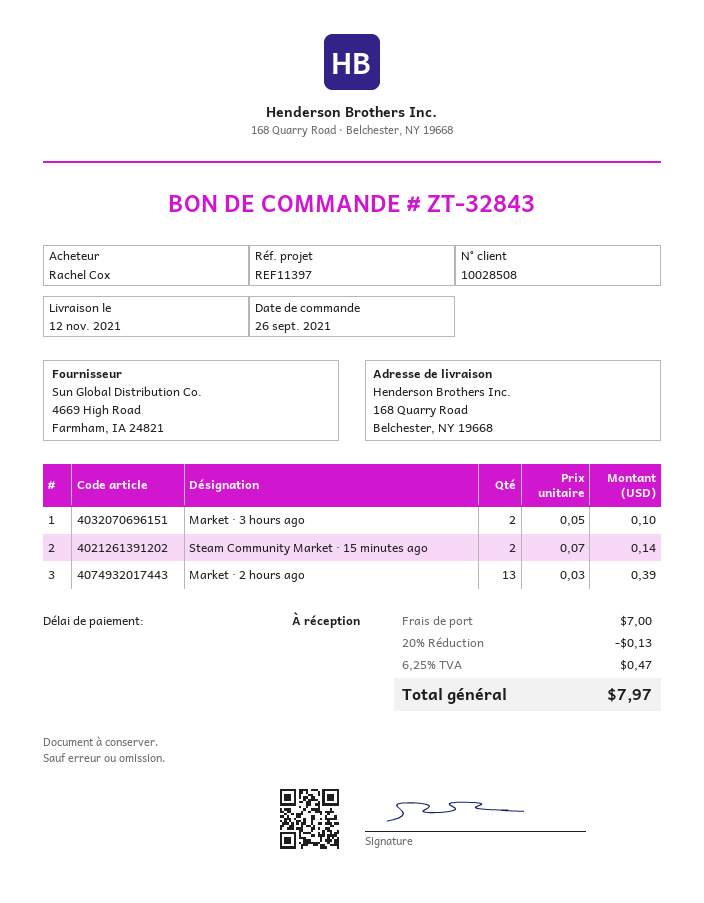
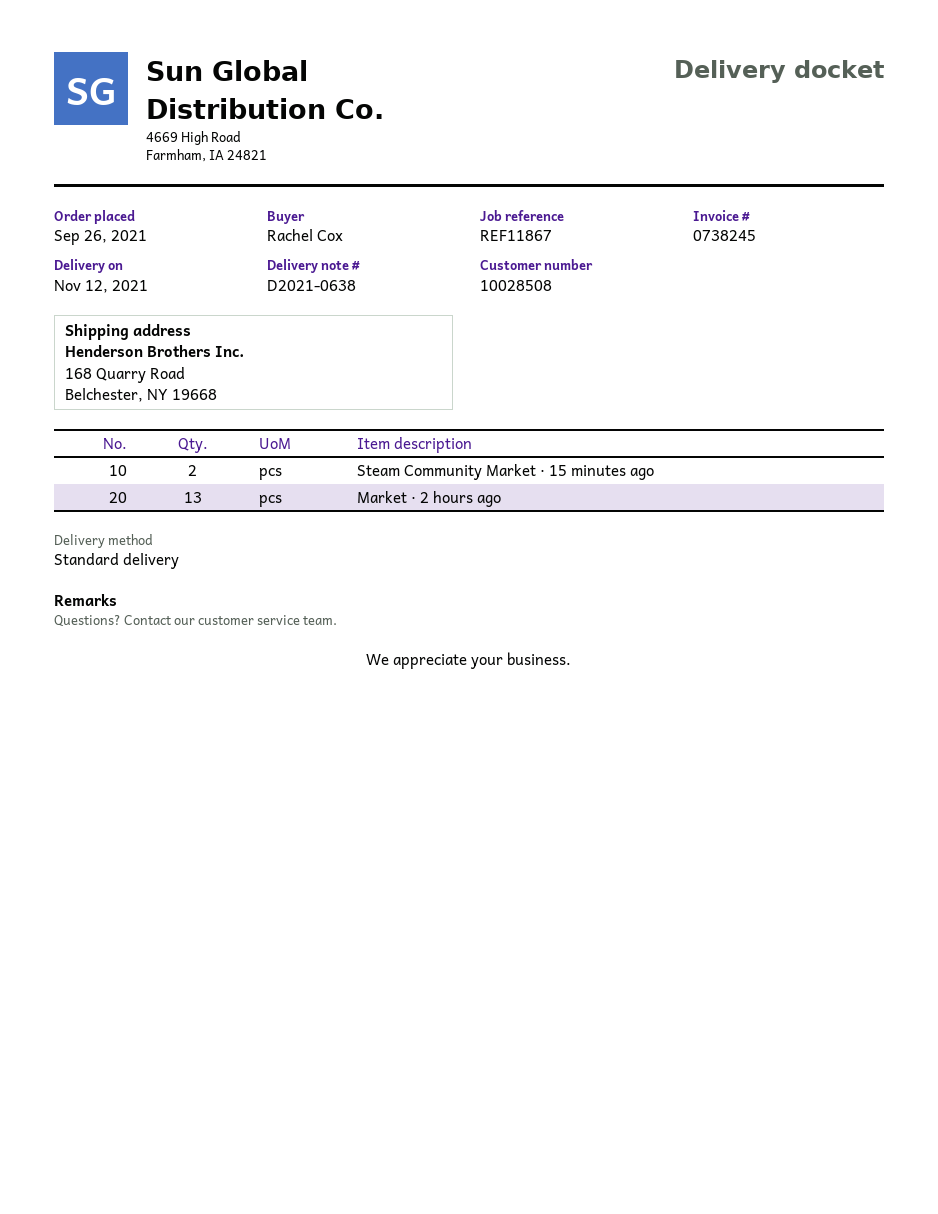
reference: REF11397 -> REF11867
Market · 3 hours ago: 2 -> none

